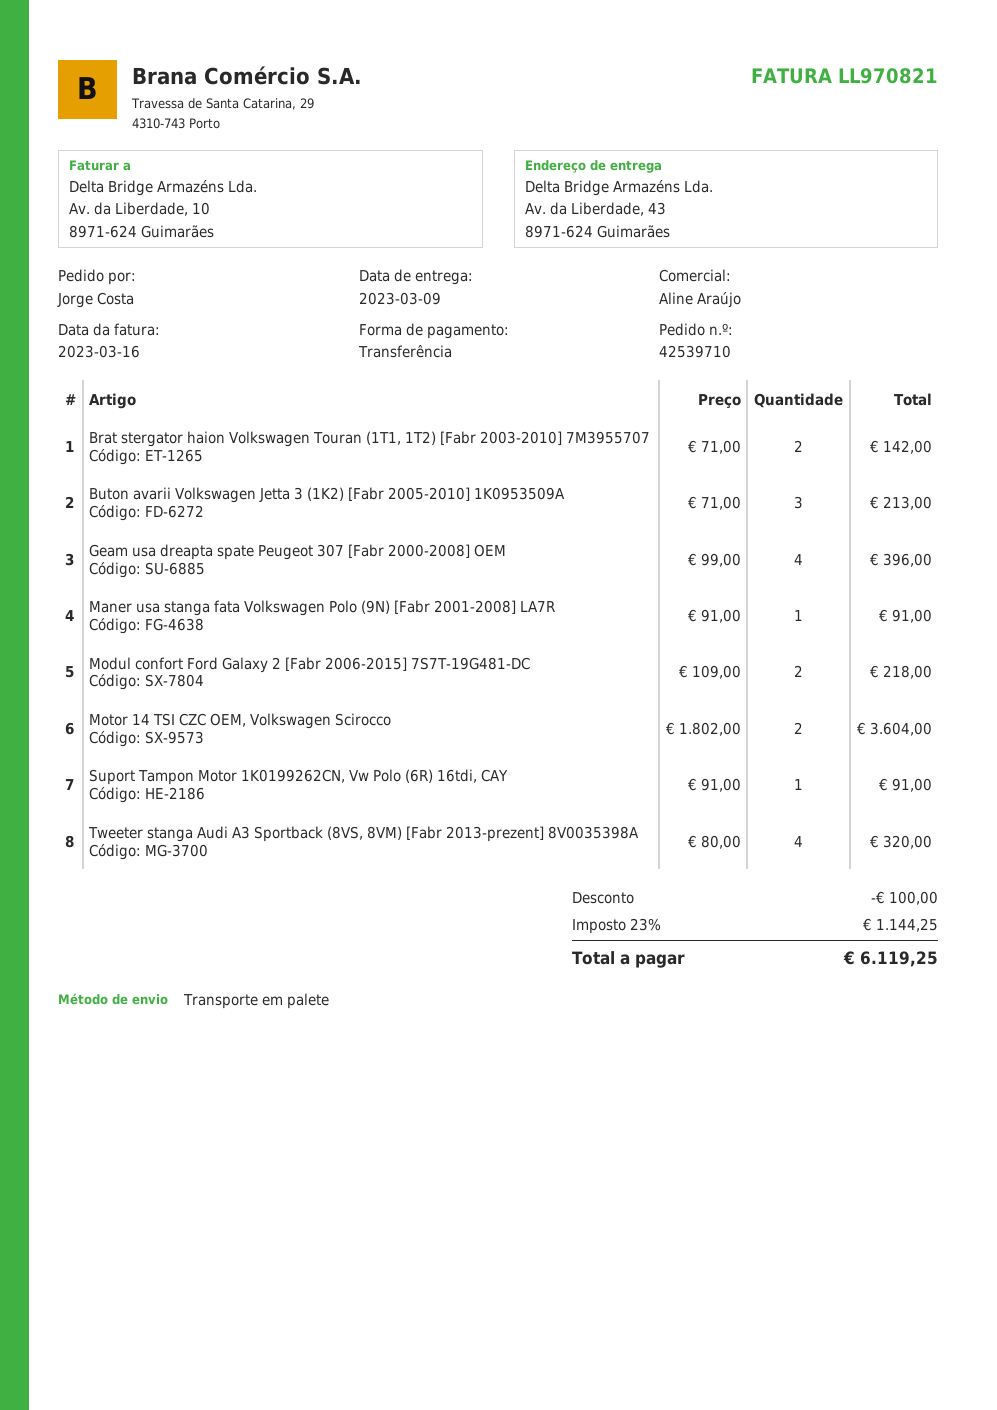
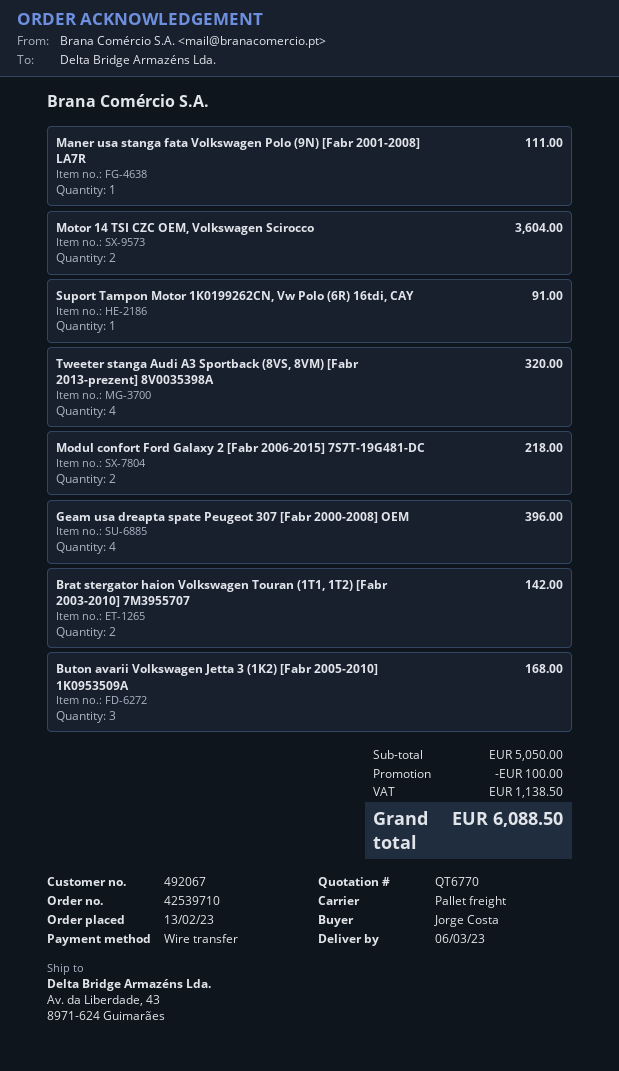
delivery date: 2023-03-09 -> 2023-03-06
Buton avarii Volkswagen Jetta 3 (1K2) [Fabr 2005-2010] 1K0953509A: 3 for 213.00 -> 3 for 168.00
Maner usa stanga fata Volkswagen Polo (9N) [Fabr 2001-2008] LA7R: 1 for 91.00 -> 1 for 111.00
tax: 1144.25 -> 1138.50
total: 6119.25 -> 6088.50

